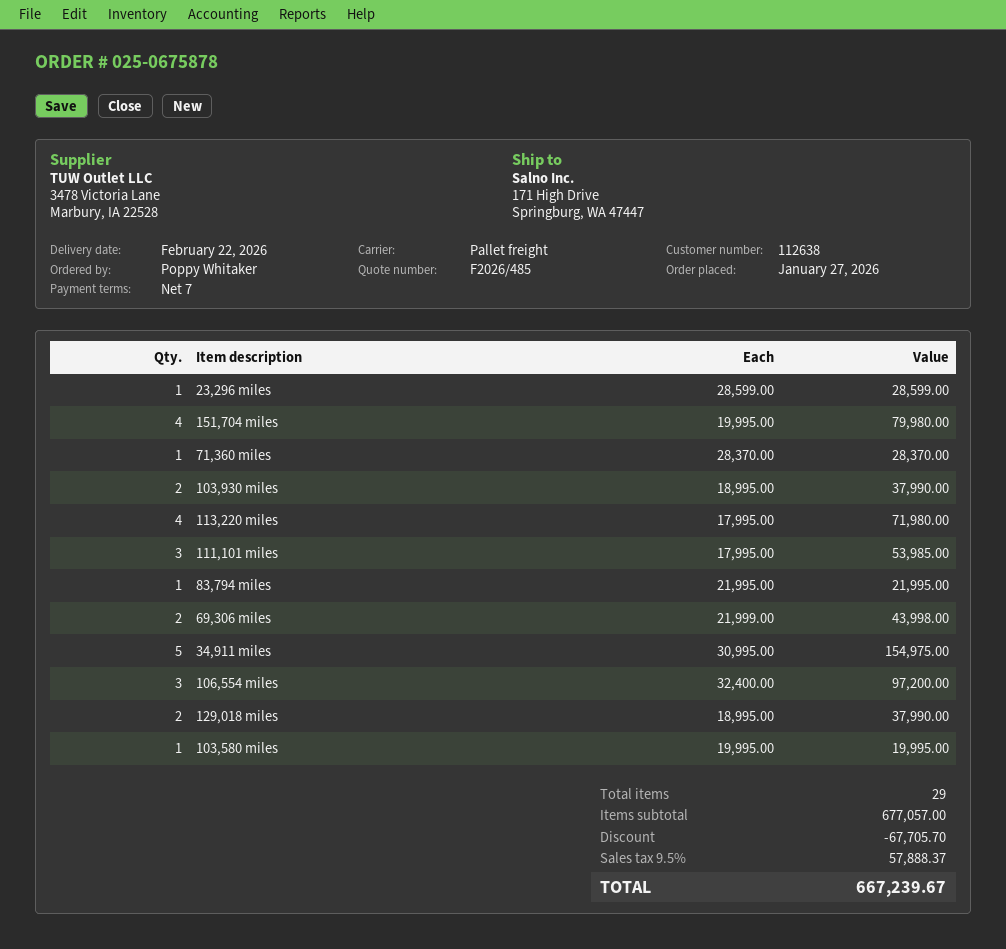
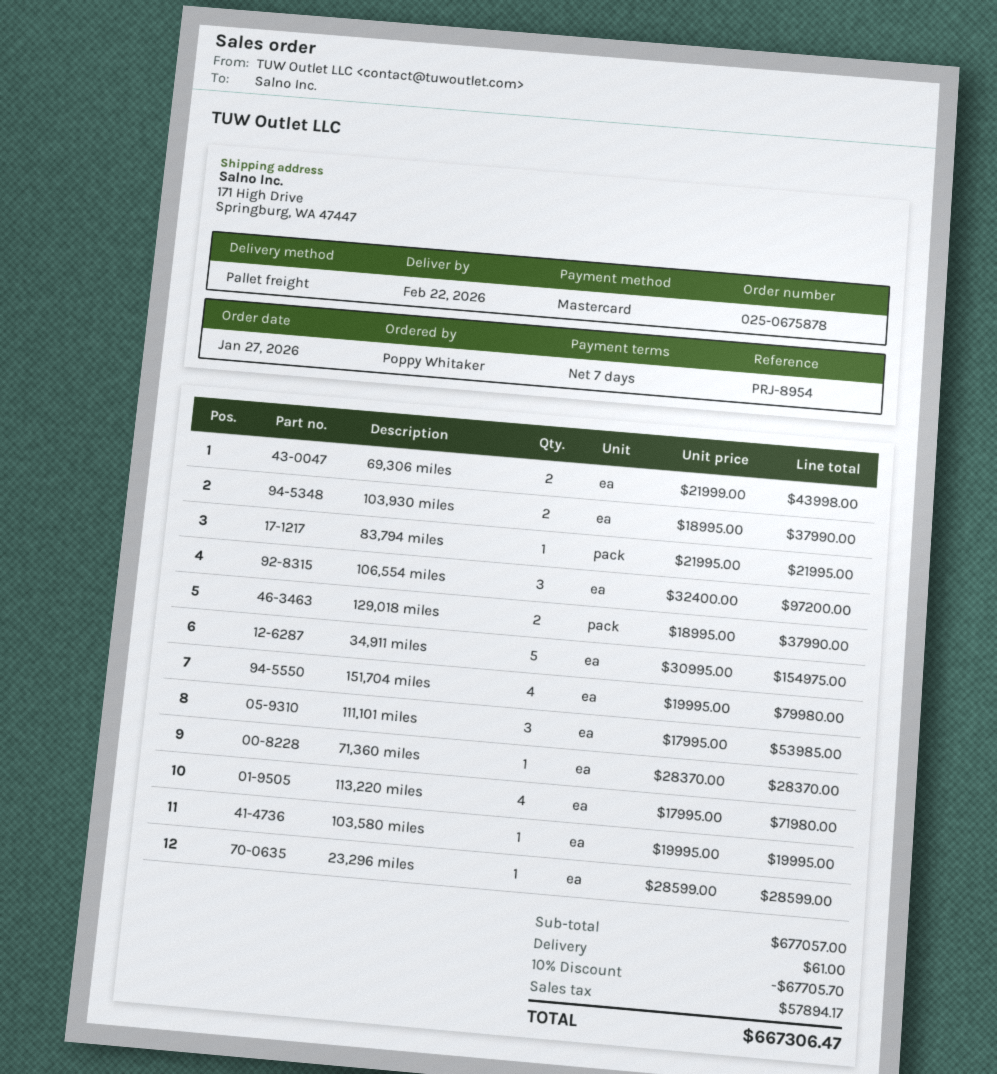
shipping: none -> 61.00
tax: 57888.37 -> 57894.17
total: 667239.67 -> 667306.47

